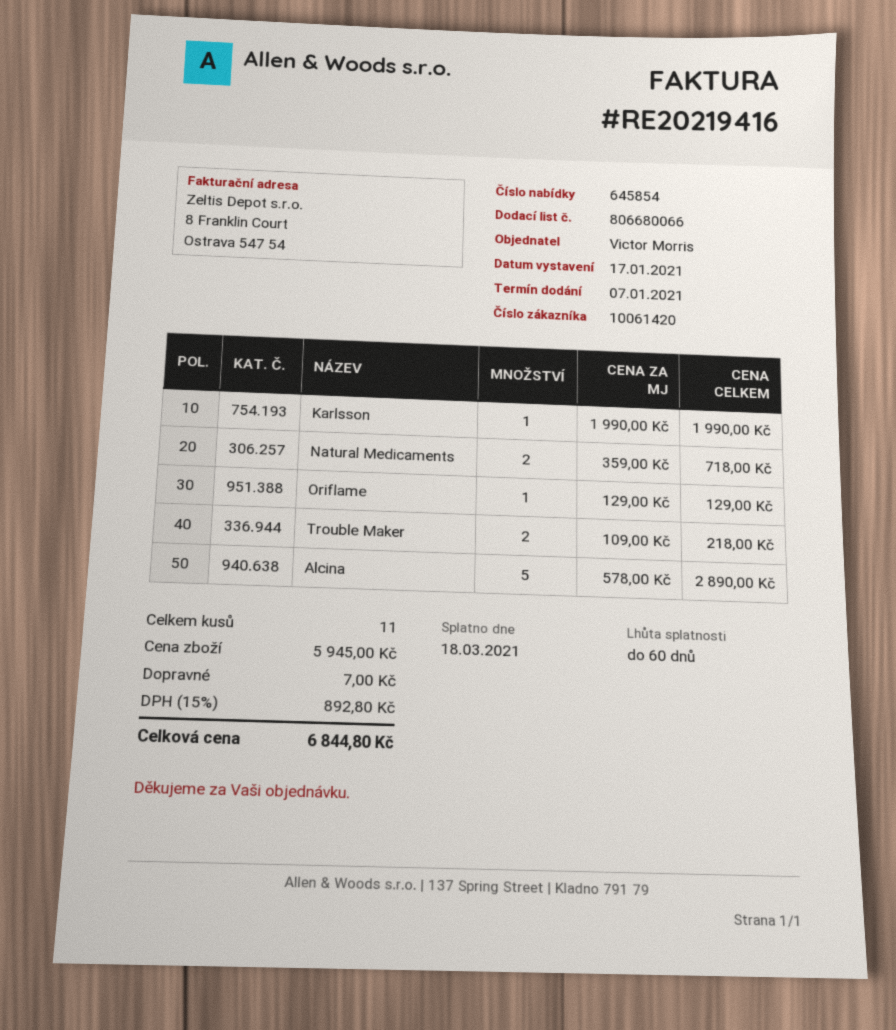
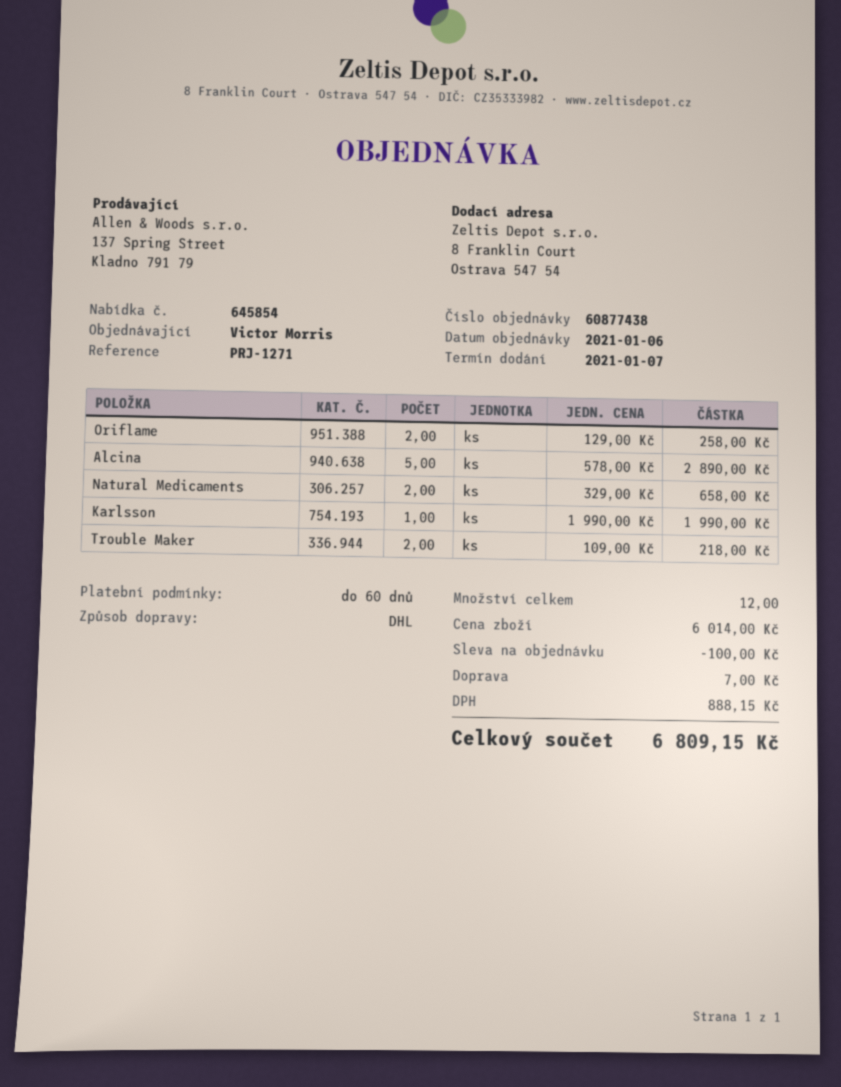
Natural Medicaments: 2 x 359.00 = 718.00 -> 2 x 329.00 = 658.00
Oriflame: 1 x 129.00 = 129.00 -> 2 x 129.00 = 258.00
total quantity: 11 -> 12
subtotal: 5945.00 -> 6014.00
discount: none -> 100.00
tax: 892.80 -> 888.15
total: 6844.80 -> 6809.15

